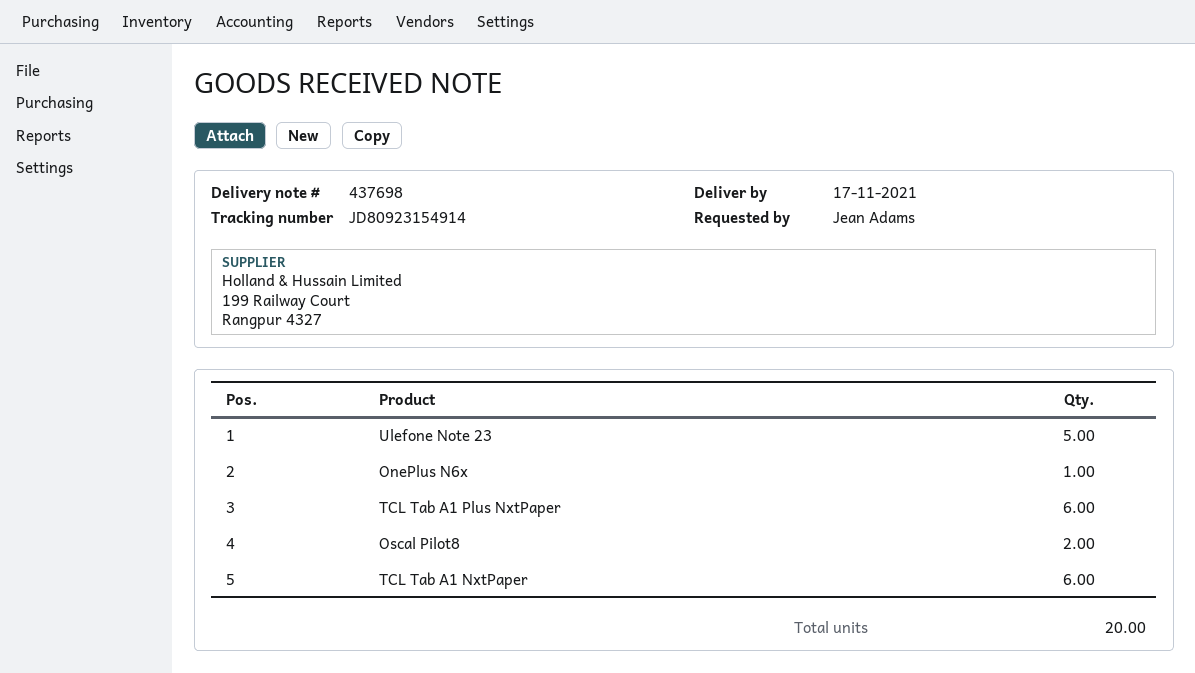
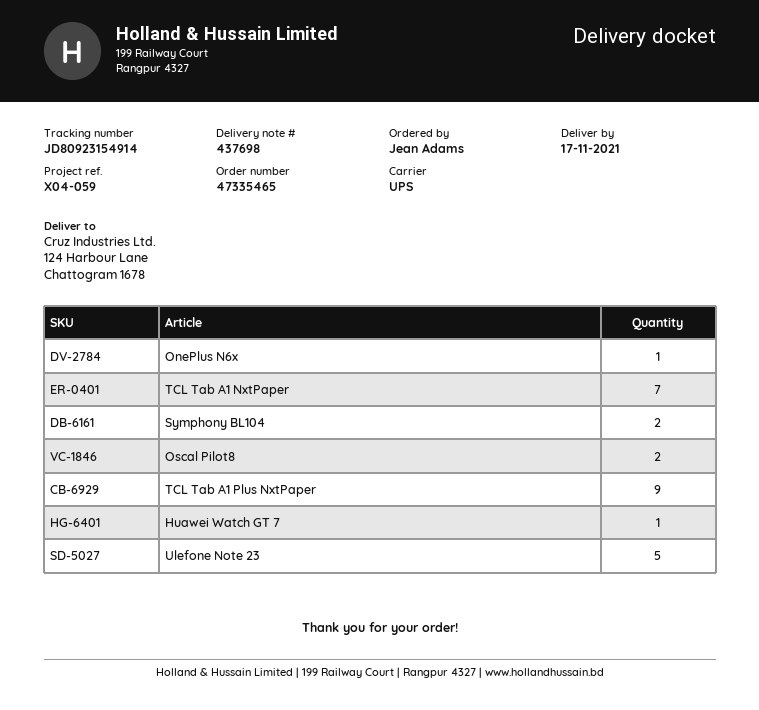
TCL Tab A1 Plus NxtPaper: 6 -> 9
TCL Tab A1 NxtPaper: 6 -> 7
Symphony BL104: none -> 2
Huawei Watch GT 7: none -> 1

